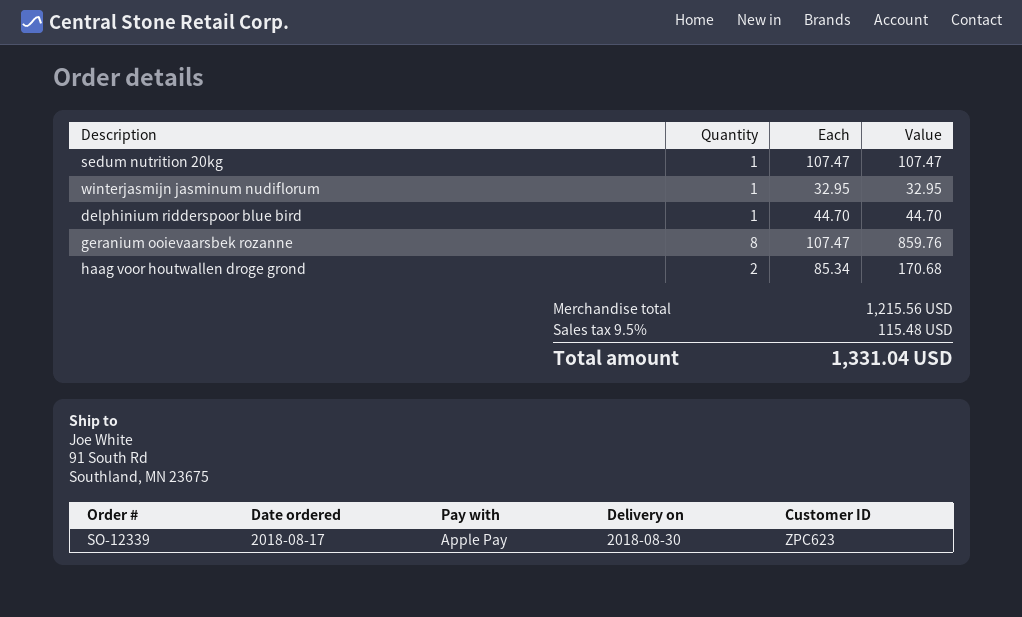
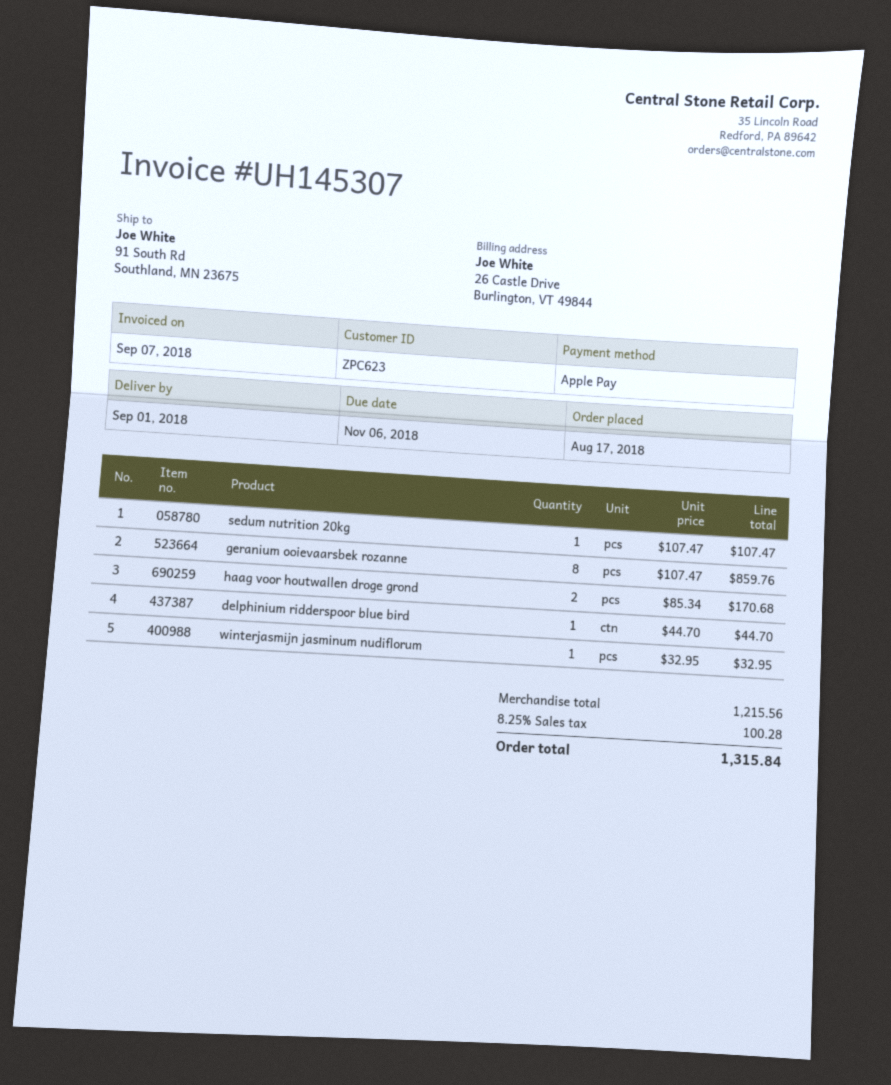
delivery date: 2018-08-30 -> 2018-09-01
tax: 9.5% = 115.48 -> 8.25% = 100.28
total: 1331.04 -> 1315.84

